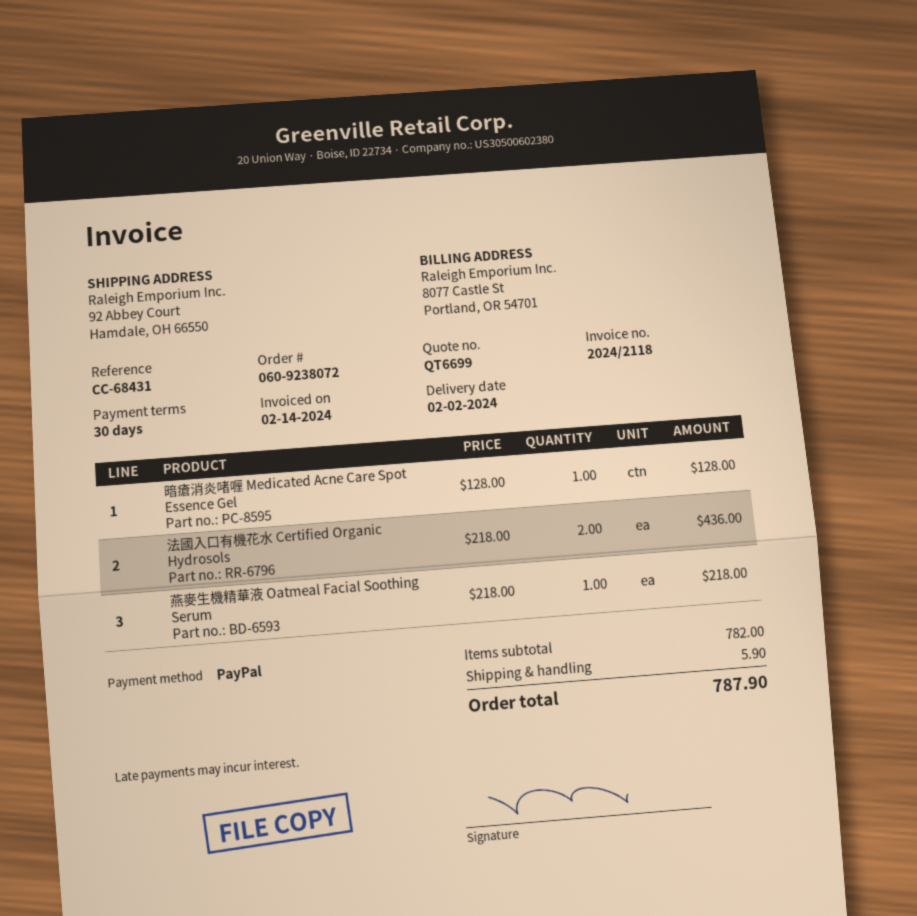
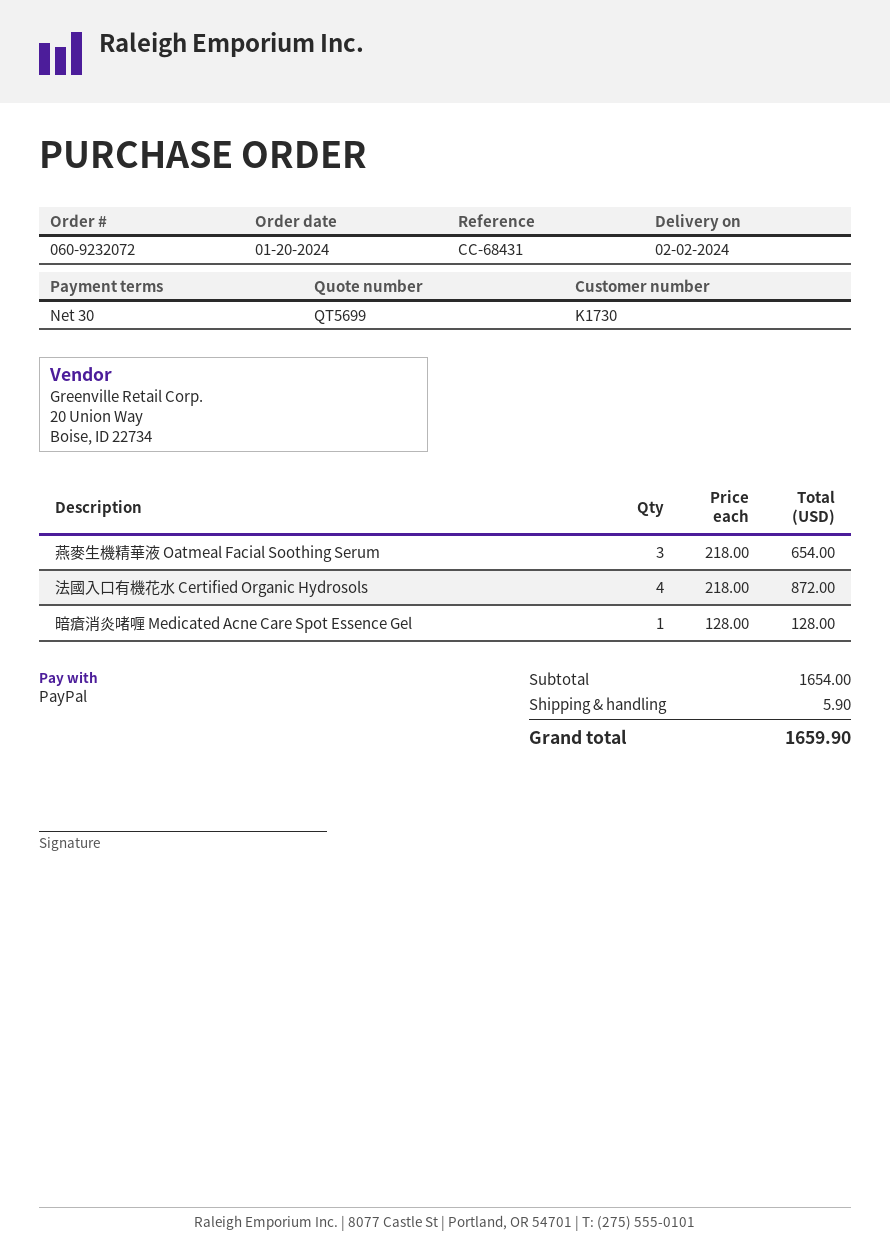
quote number: QT6699 -> QT5699
order number: 060-9238072 -> 060-9232072
法國入口有機花水 Certified Organic Hydrosols: 2 x 218.00 = 436.00 -> 4 x 218.00 = 872.00
燕麥生機精華液 Oatmeal Facial Soothing Serum: 1 x 218.00 = 218.00 -> 3 x 218.00 = 654.00
subtotal: 782.00 -> 1654.00
total: 787.90 -> 1659.90

